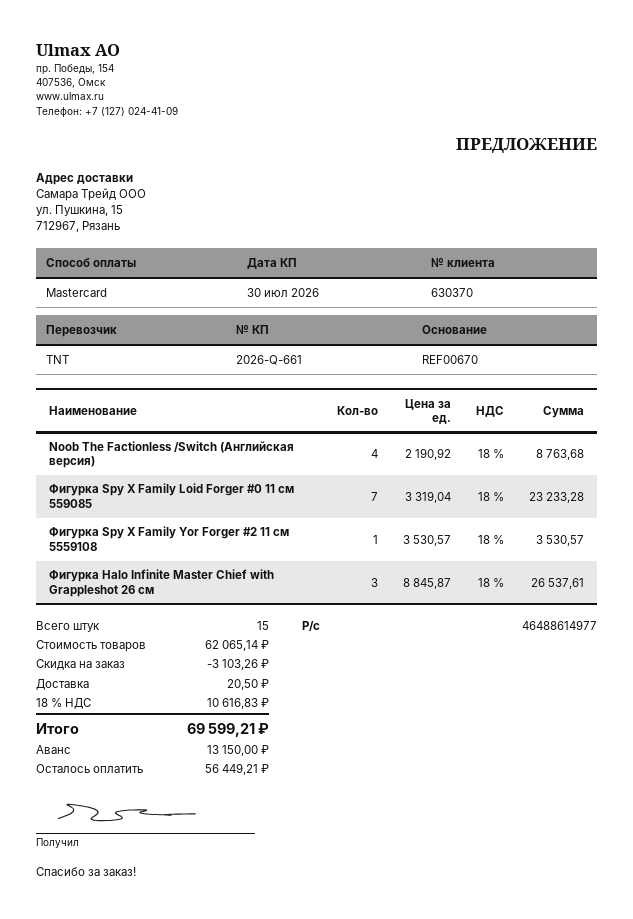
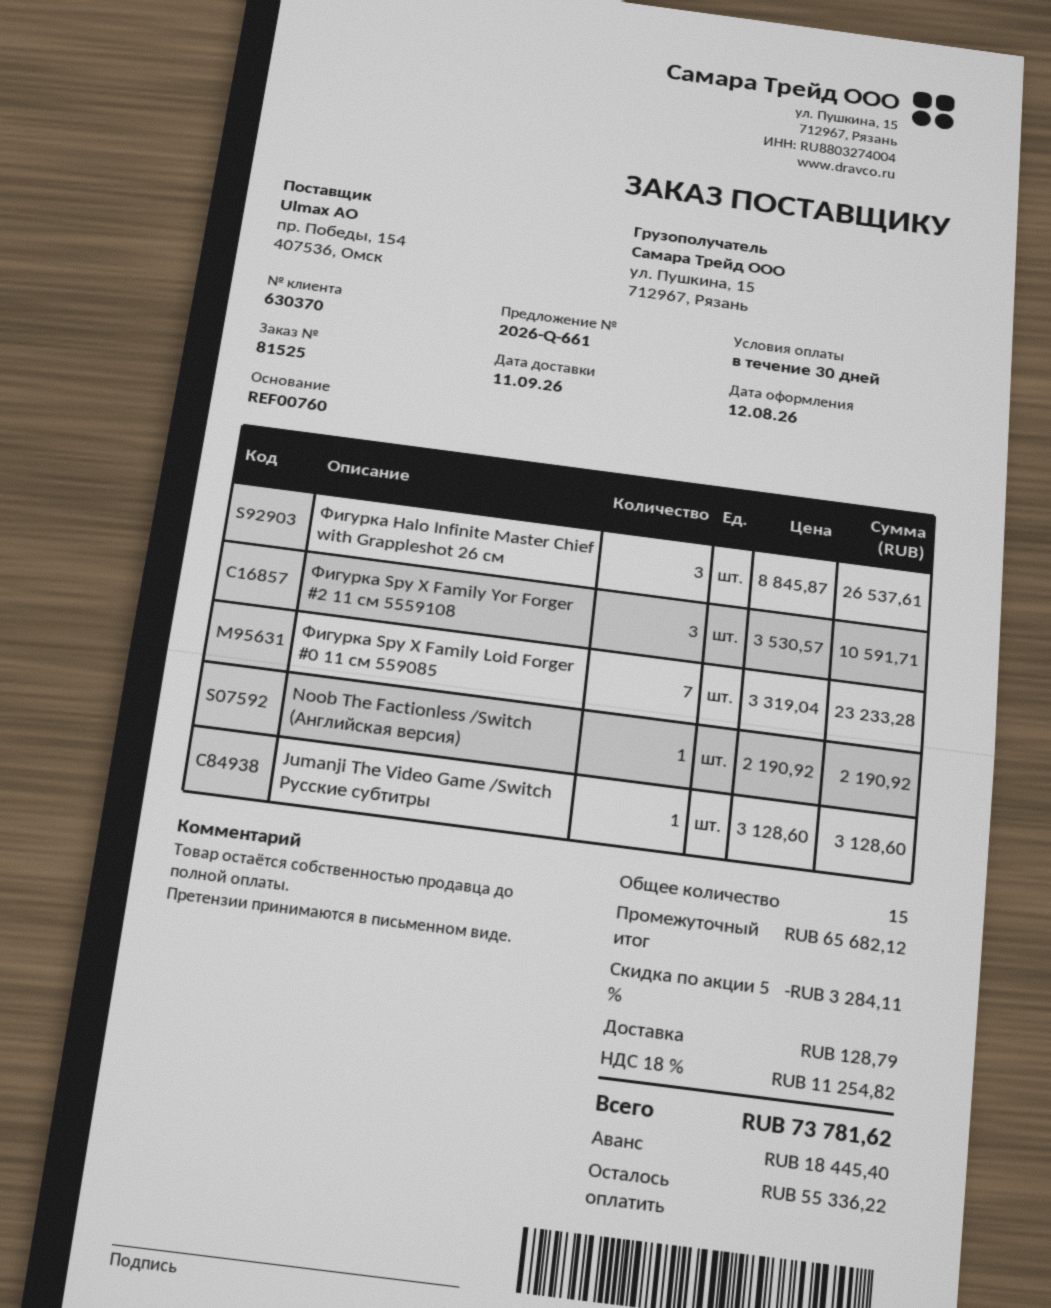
reference: REF00670 -> REF00760
Noob The Factionless /Switch (Английская версия): 4 x 2190.92 = 8763.68 -> 1 x 2190.92 = 2190.92
Фигурка Spy X Family Yor Forger #2 11 см 5559108: 1 x 3530.57 = 3530.57 -> 3 x 3530.57 = 10591.71
Jumanji The Video Game /Switch Русские субтитры: none -> 1 x 3128.60 = 3128.60
subtotal: 62065.14 -> 65682.12
discount: 3103.26 -> 3284.11
shipping: 20.50 -> 128.79
tax: 18% = 10616.83 -> 18% = 11254.82
total: 69599.21 -> 73781.62
deposit: 13150.00 -> 18445.40
balance: 56449.21 -> 55336.22

